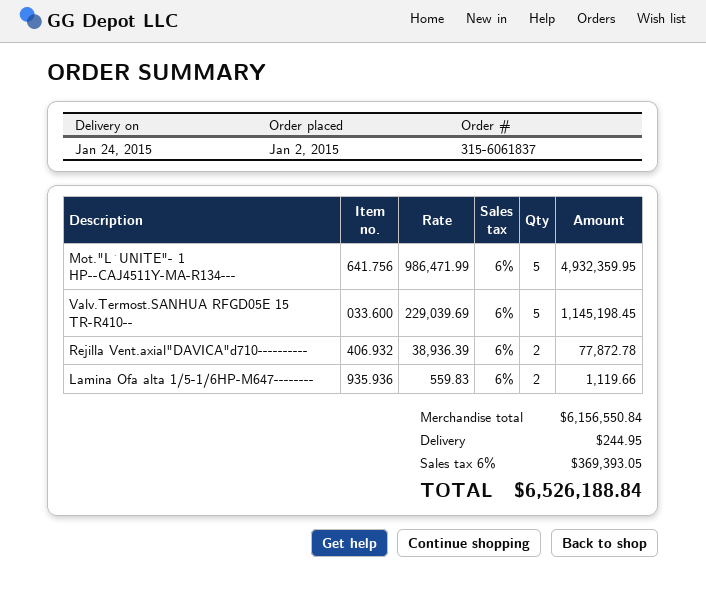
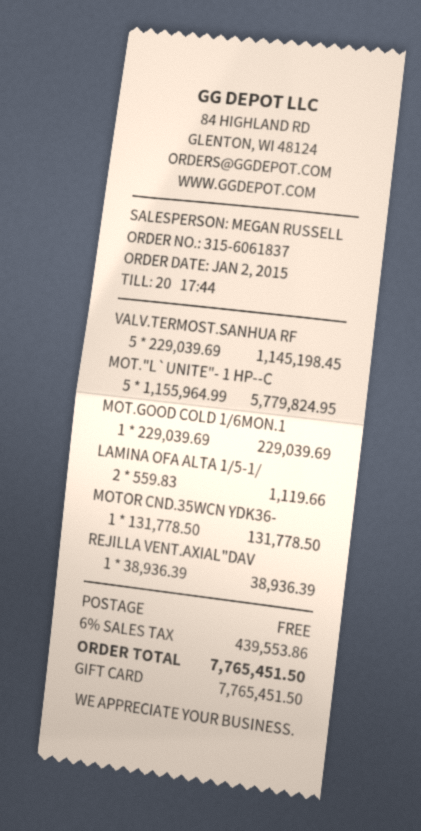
Mot."L`UNITE"- 1 HP--CAJ4511Y-MA-R134---: 5 x 986471.99 = 4932359.95 -> 5 x 1155964.99 = 5779824.95
Rejilla Vent.axial"DAVICA"d710----------: 2 x 38936.39 = 77872.78 -> 1 x 38936.39 = 38936.39
MOT.GOOD COLD 1/6MON.1: none -> 1 x 229039.69 = 229039.69
MOTOR CND.35WCN YDK36-: none -> 1 x 131778.50 = 131778.50
shipping: 244.95 -> 0.00
tax: 6% = 369393.05 -> 6% = 439553.86
total: 6526188.84 -> 7765451.50

